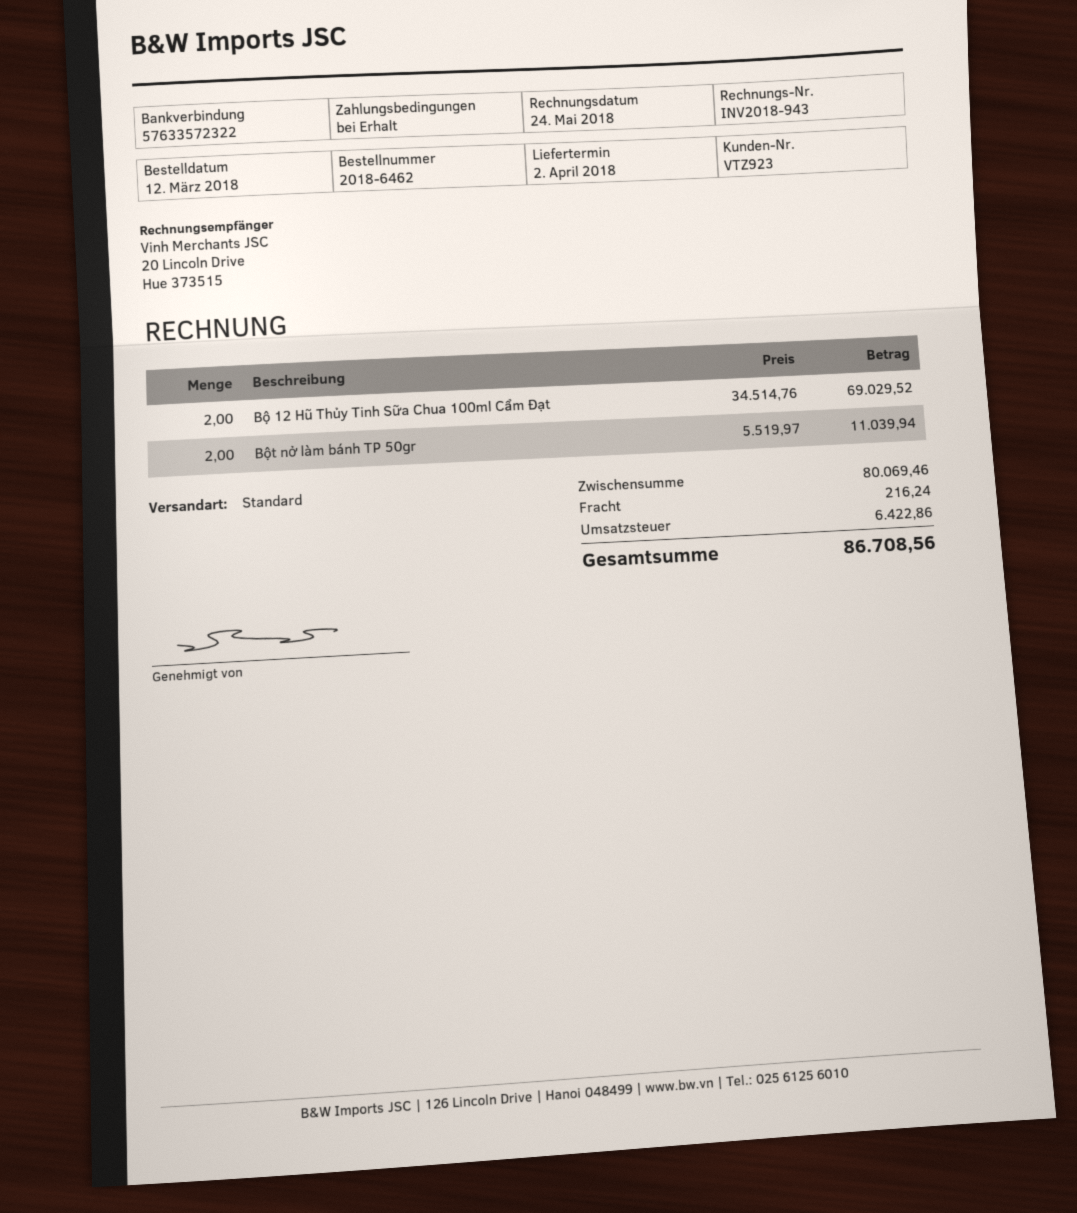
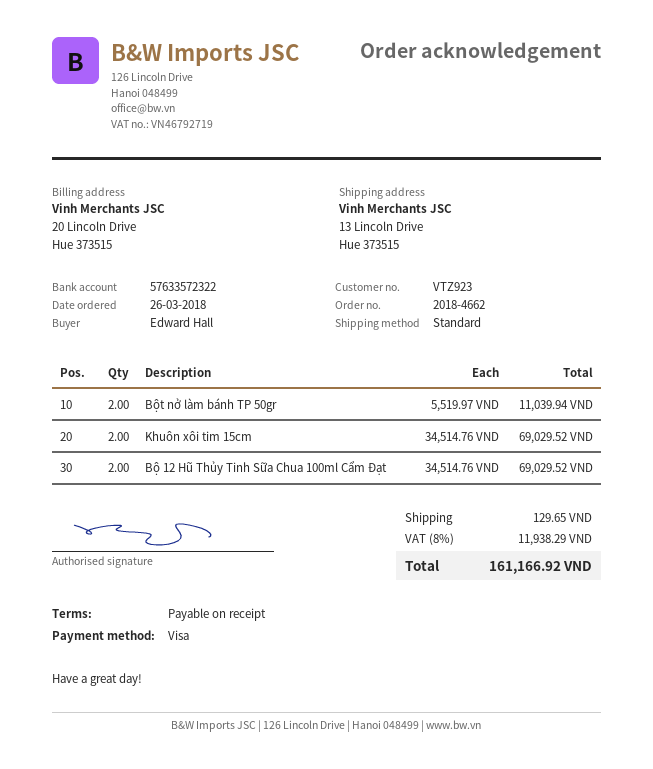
order number: 2018-6462 -> 2018-4662
order date: 2018-03-12 -> 2018-03-26
Khuôn xôi tim 15cm: none -> 2 x 34514.76 = 69029.52
shipping: 216.24 -> 129.65
tax: 6422.86 -> 11938.29
total: 86708.56 -> 161166.92

